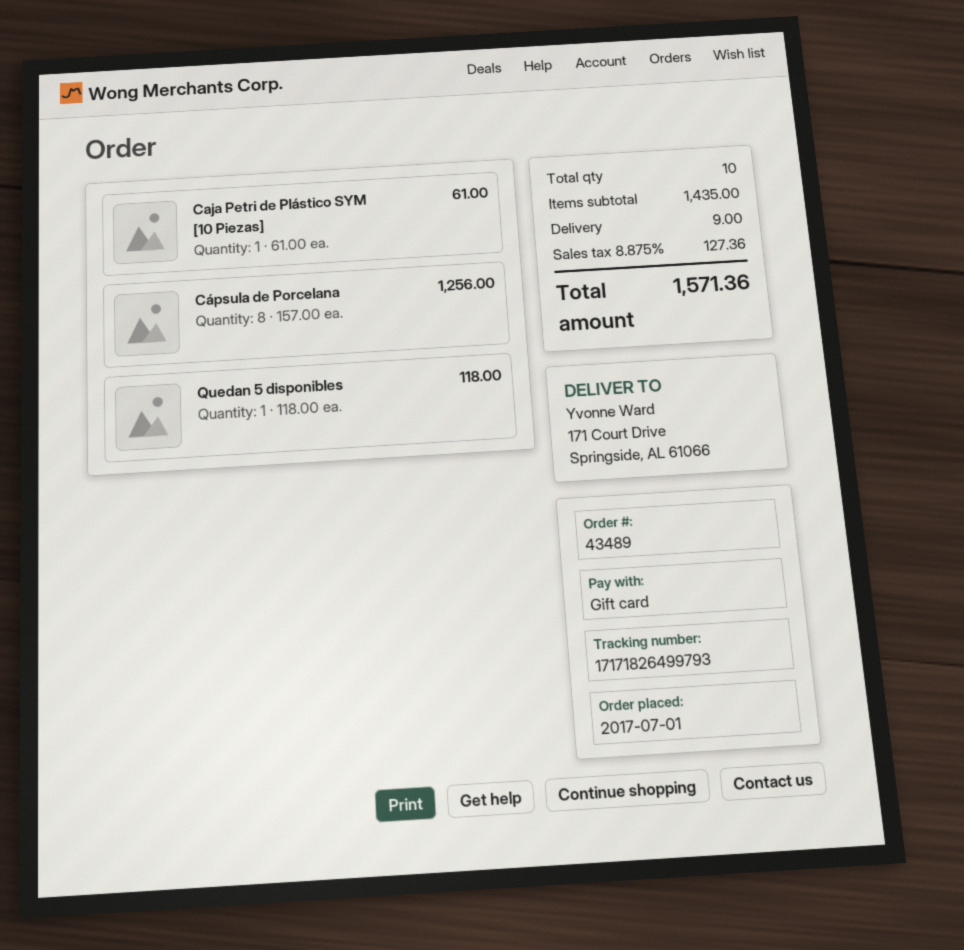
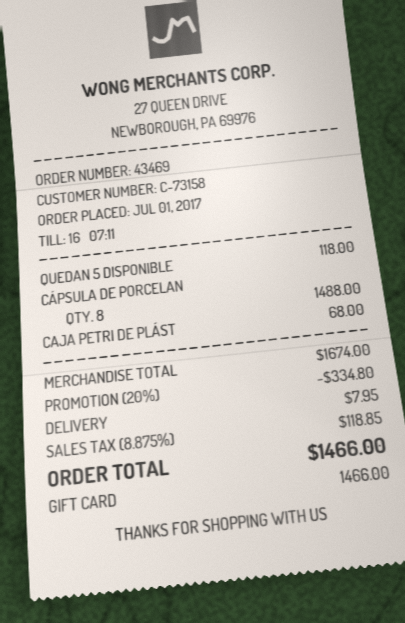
order number: 43489 -> 43469
Caja Petri de Plástico SYM [10 Piezas]: 1 for 61.00 -> 1 for 68.00
Cápsula de Porcelana: 8 for 1256.00 -> 8 for 1488.00
subtotal: 1435.00 -> 1674.00
discount: none -> 20% = 334.80
shipping: 9.00 -> 7.95
tax: 8.875% = 127.36 -> 8.875% = 118.85
total: 1571.36 -> 1466.00

